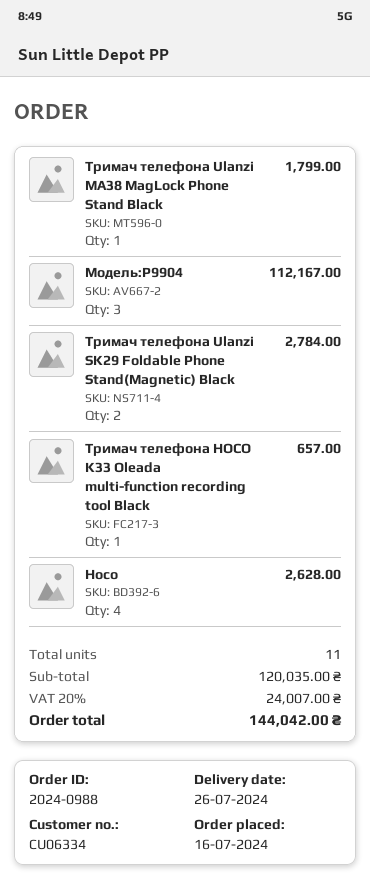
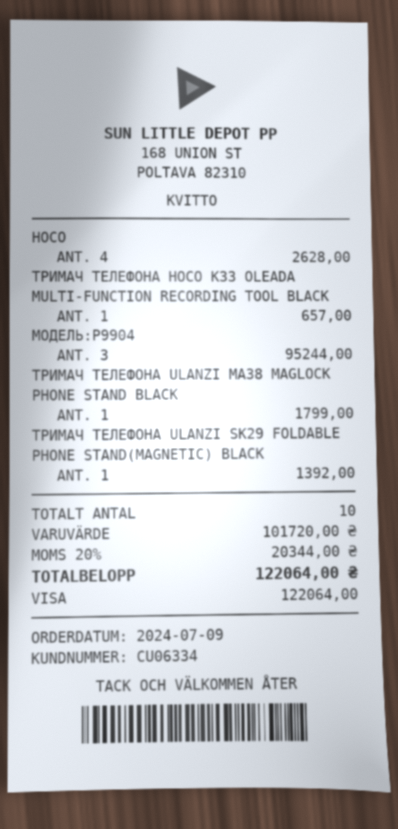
order date: 2024-07-16 -> 2024-07-09
Модель:P9904: 3 for 112167.00 -> 3 for 95244.00
Тримач телефона Ulanzi SK29 Foldable Phone Stand(Magnetic) Black: 2 for 2784.00 -> 1 for 1392.00
total quantity: 11 -> 10
subtotal: 120035.00 -> 101720.00
tax: 20% = 24007.00 -> 20% = 20344.00
total: 144042.00 -> 122064.00

